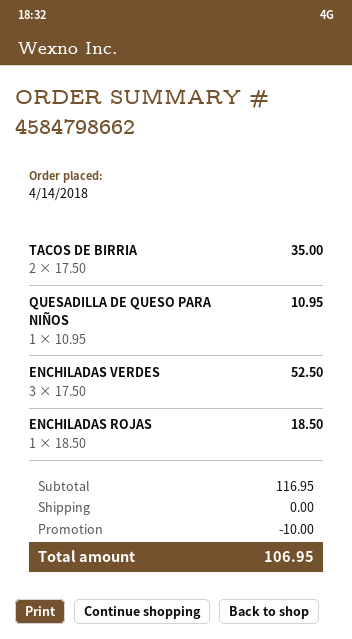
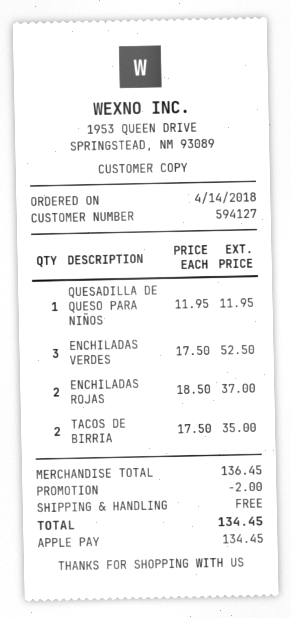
QUESADILLA DE QUESO PARA NIÑOS: 1 x 10.95 = 10.95 -> 1 x 11.95 = 11.95
ENCHILADAS ROJAS: 1 x 18.50 = 18.50 -> 2 x 18.50 = 37.00
subtotal: 116.95 -> 136.45
discount: 10.00 -> 2.00
total: 106.95 -> 134.45

